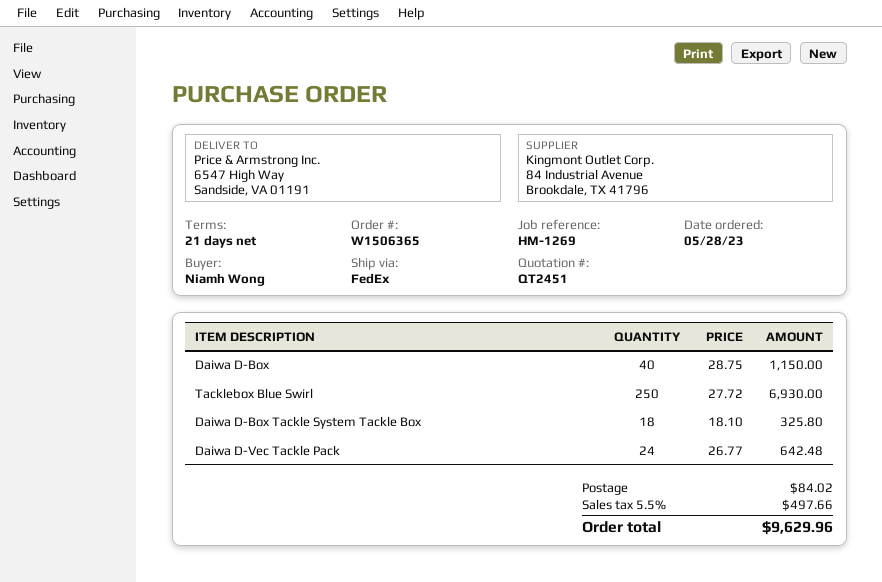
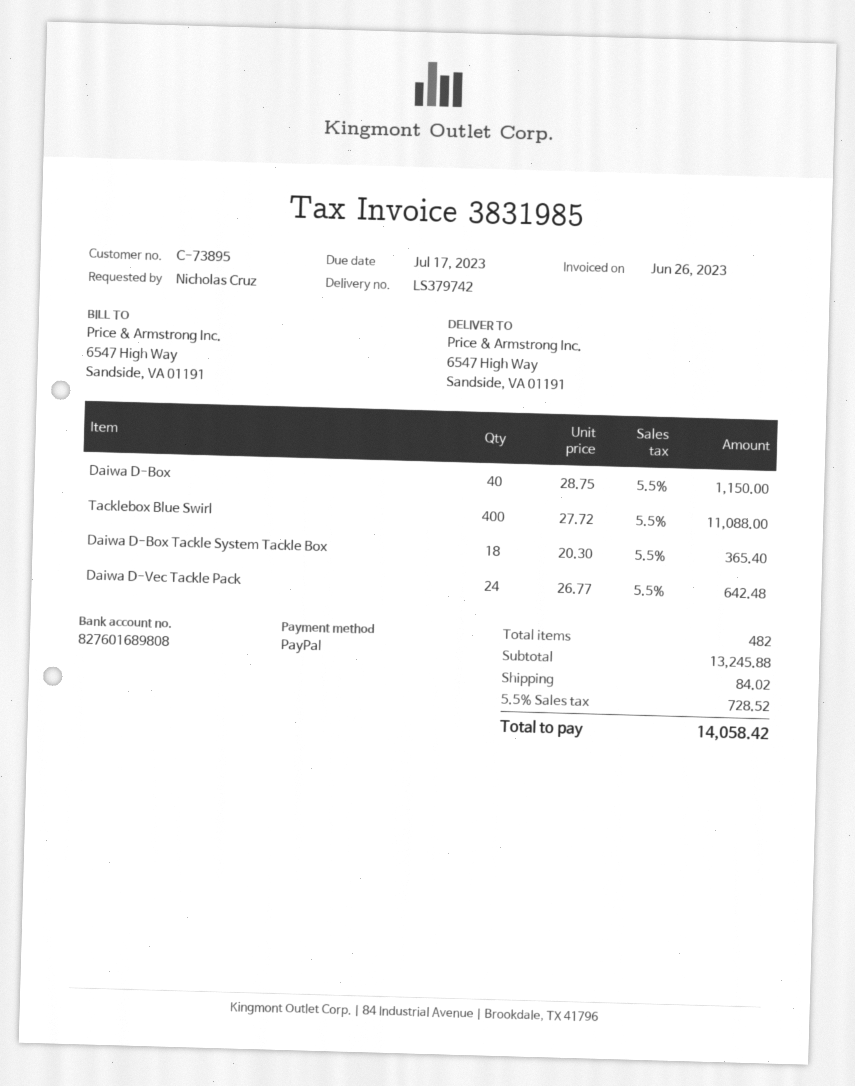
ordered by: Niamh Wong -> Nicholas Cruz
Tacklebox Blue Swirl: 250 x 27.72 = 6930.00 -> 400 x 27.72 = 11088.00
Daiwa D-Box Tackle System Tackle Box: 18 x 18.10 = 325.80 -> 18 x 20.30 = 365.40
tax: 5.5% = 497.66 -> 5.5% = 728.52
total: 9629.96 -> 14058.42

